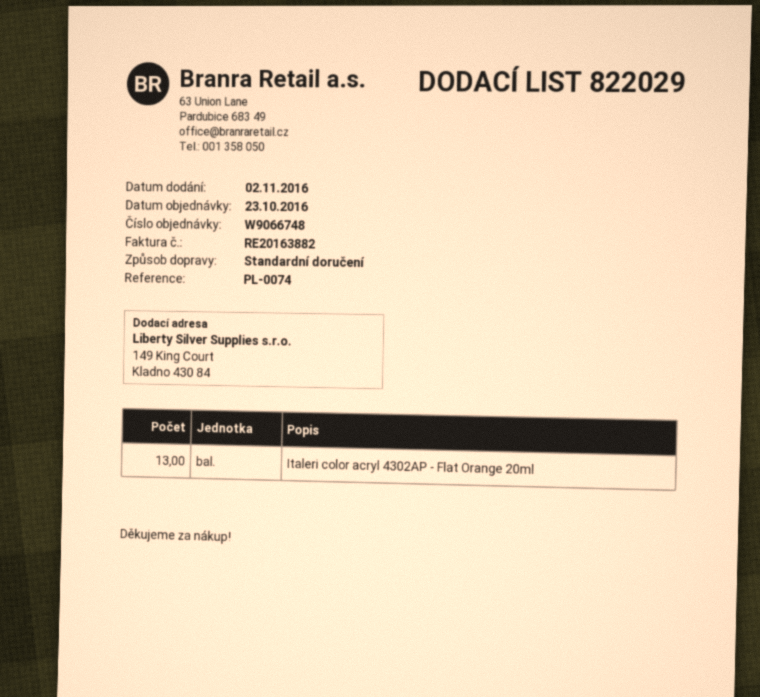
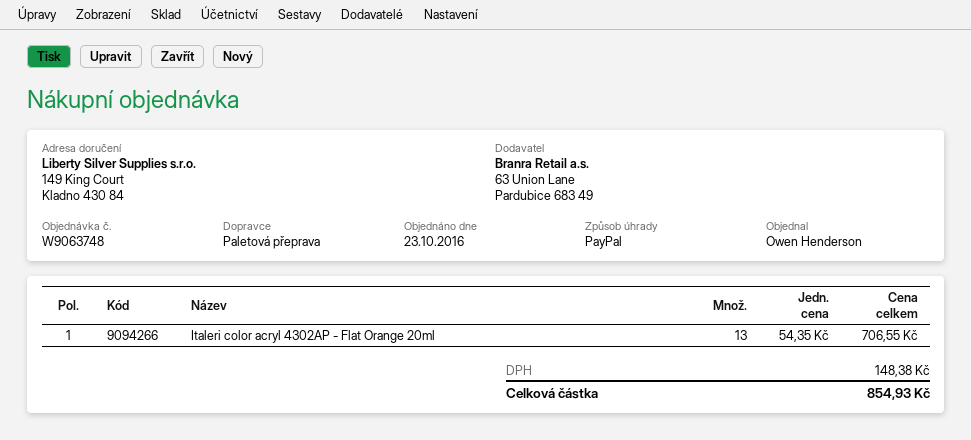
order number: W9066748 -> W9063748
shipping method: standard -> pallet freight

